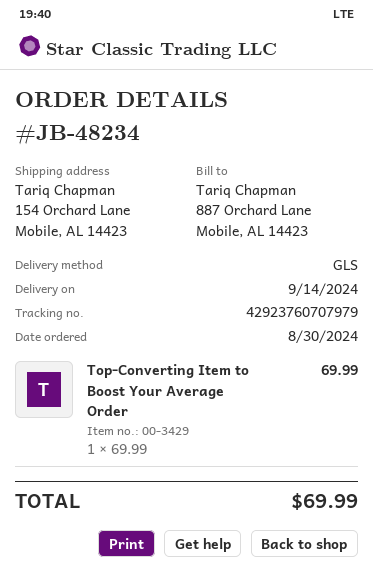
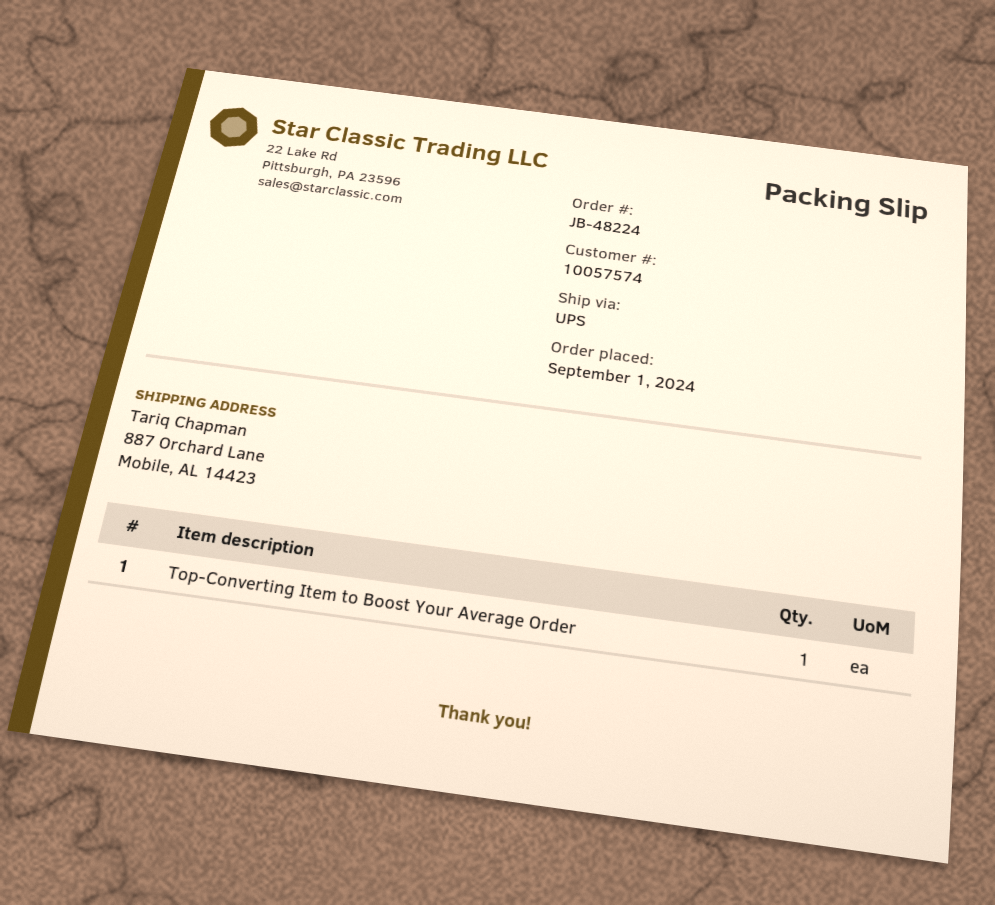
order number: JB-48234 -> JB-48224
order date: 2024-08-30 -> 2024-09-01
shipping method: GLS -> UPS
ship to: 154 Orchard Lane, Mobile, AL 14423 -> 887 Orchard Lane, Mobile, AL 14423

